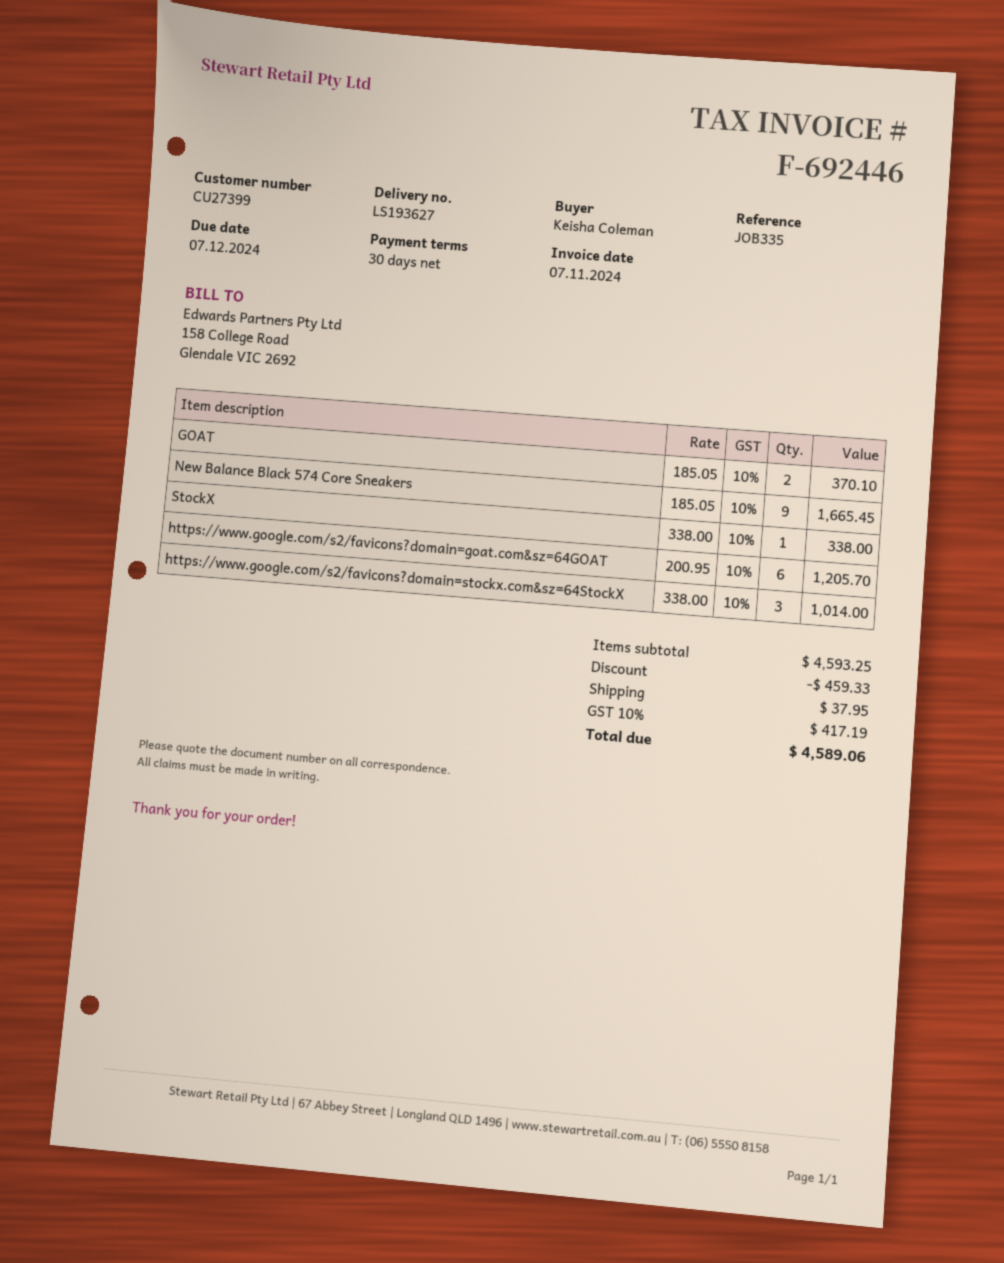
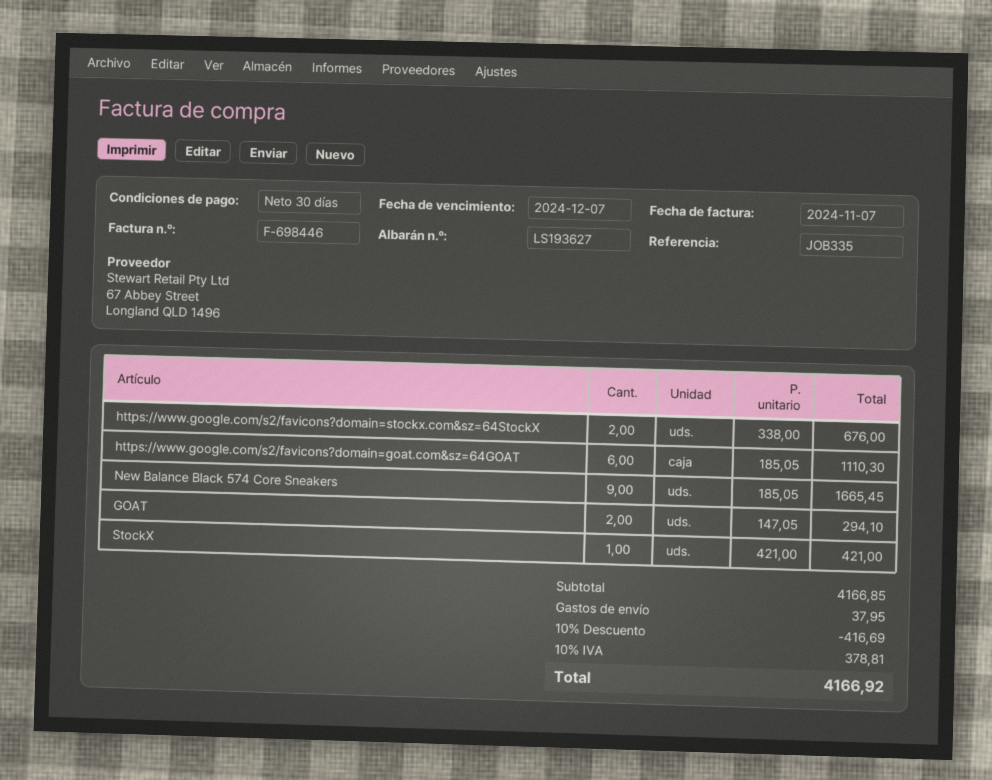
invoice number: F-692446 -> F-698446
GOAT: 2 x 185.05 = 370.10 -> 2 x 147.05 = 294.10
StockX: 1 x 338.00 = 338.00 -> 1 x 421.00 = 421.00
https://www.google.com/s2/favicons?domain=goat.com&sz=64GOAT: 6 x 200.95 = 1205.70 -> 6 x 185.05 = 1110.30
https://www.google.com/s2/favicons?domain=stockx.com&sz=64StockX: 3 x 338.00 = 1014.00 -> 2 x 338.00 = 676.00
subtotal: 4593.25 -> 4166.85
discount: 459.33 -> 416.69
tax: 10% = 417.19 -> 10% = 378.81
total: 4589.06 -> 4166.92

